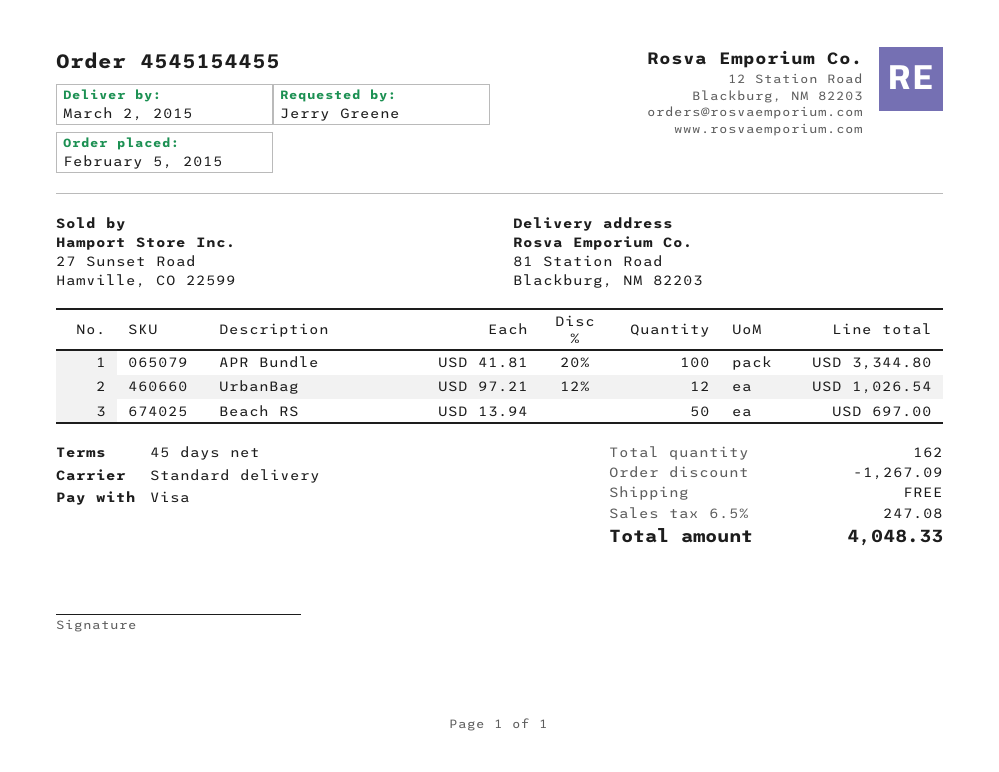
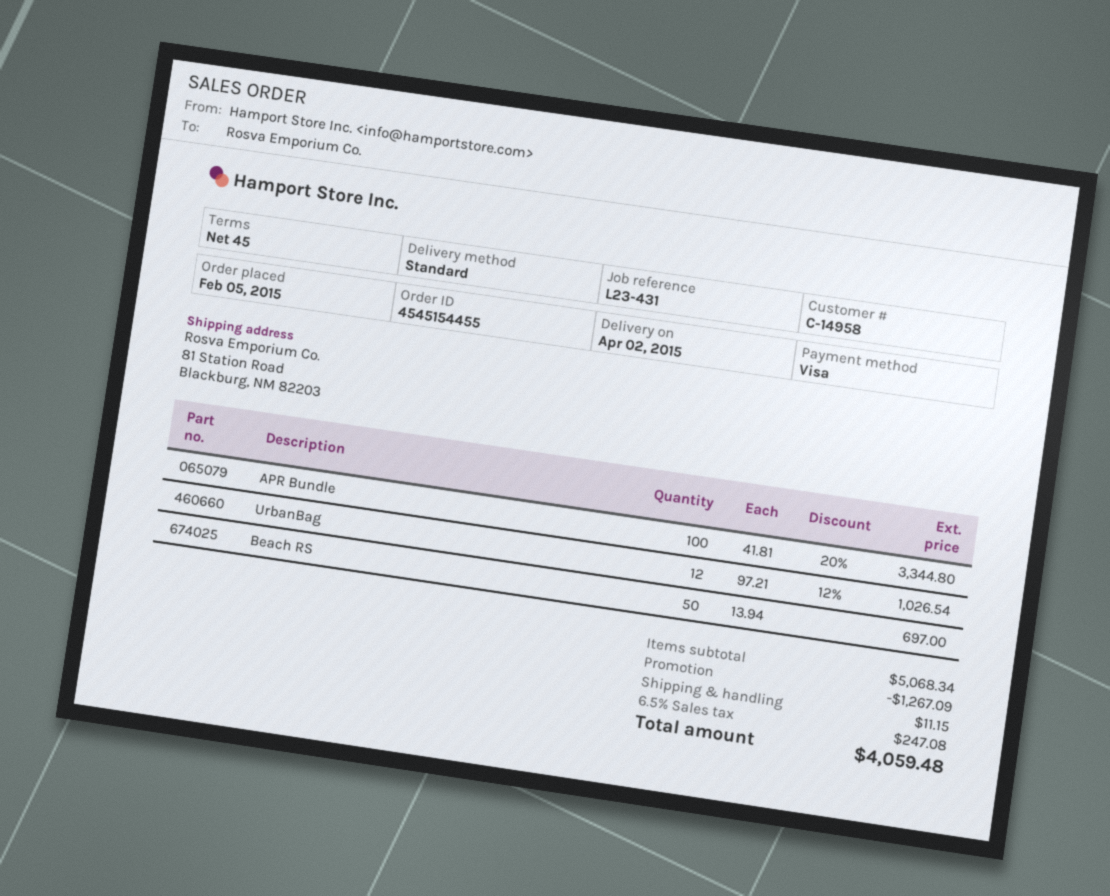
delivery date: 2015-03-02 -> 2015-04-02
shipping: 0.00 -> 11.15
total: 4048.33 -> 4059.48

